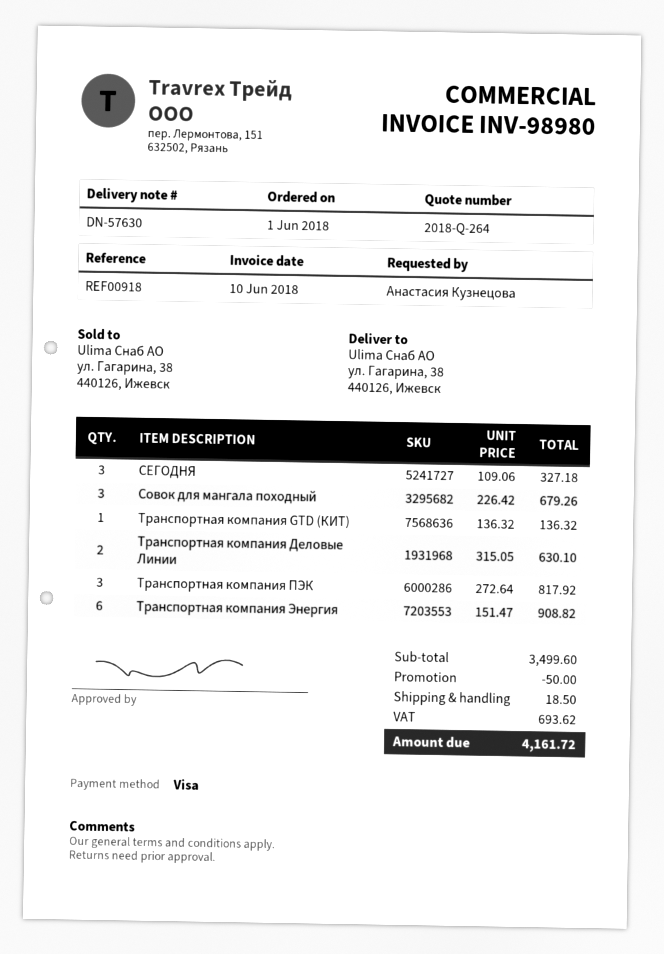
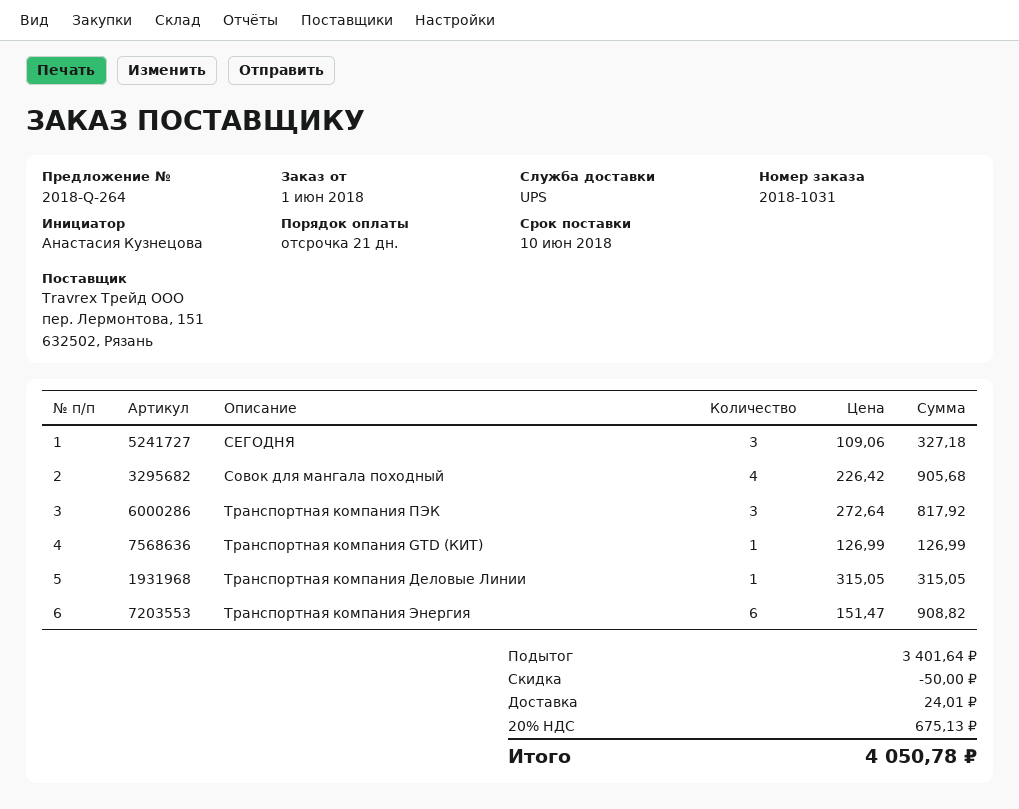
Совок для мангала походный: 3 x 226.42 = 679.26 -> 4 x 226.42 = 905.68
Транспортная компания GTD (КИТ): 1 x 136.32 = 136.32 -> 1 x 126.99 = 126.99
Транспортная компания Деловые Линии: 2 x 315.05 = 630.10 -> 1 x 315.05 = 315.05
subtotal: 3499.60 -> 3401.64
shipping: 18.50 -> 24.01
tax: 693.62 -> 675.13
total: 4161.72 -> 4050.78

